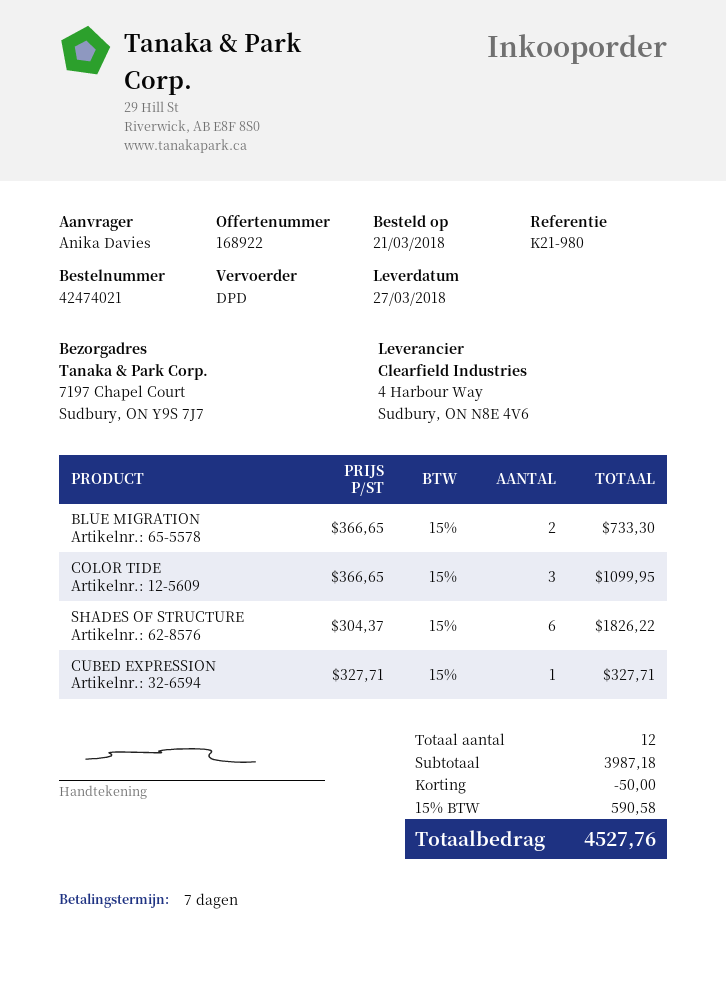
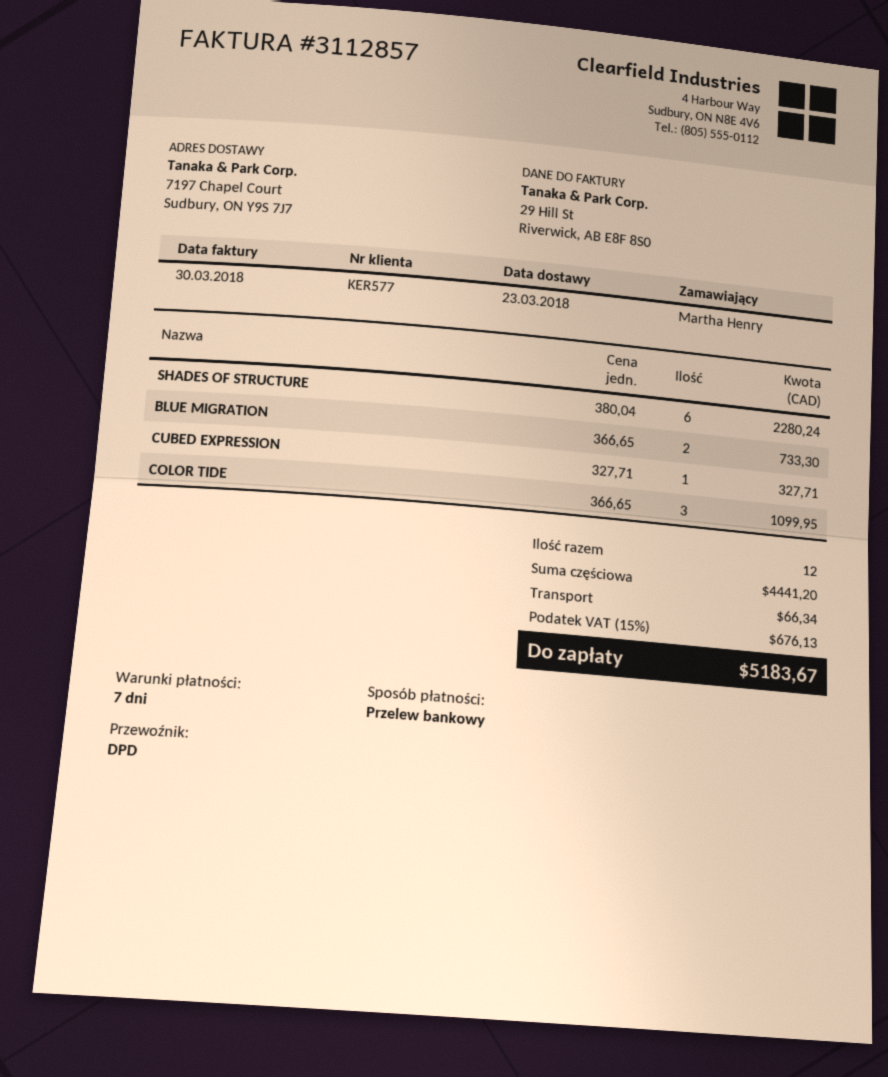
delivery date: 2018-03-27 -> 2018-03-23
ordered by: Anika Davies -> Martha Henry
SHADES OF STRUCTURE: 6 x 304.37 = 1826.22 -> 6 x 380.04 = 2280.24
subtotal: 3987.18 -> 4441.20
discount: 50.00 -> none
shipping: none -> 66.34
tax: 15% = 590.58 -> 15% = 676.13
total: 4527.76 -> 5183.67

